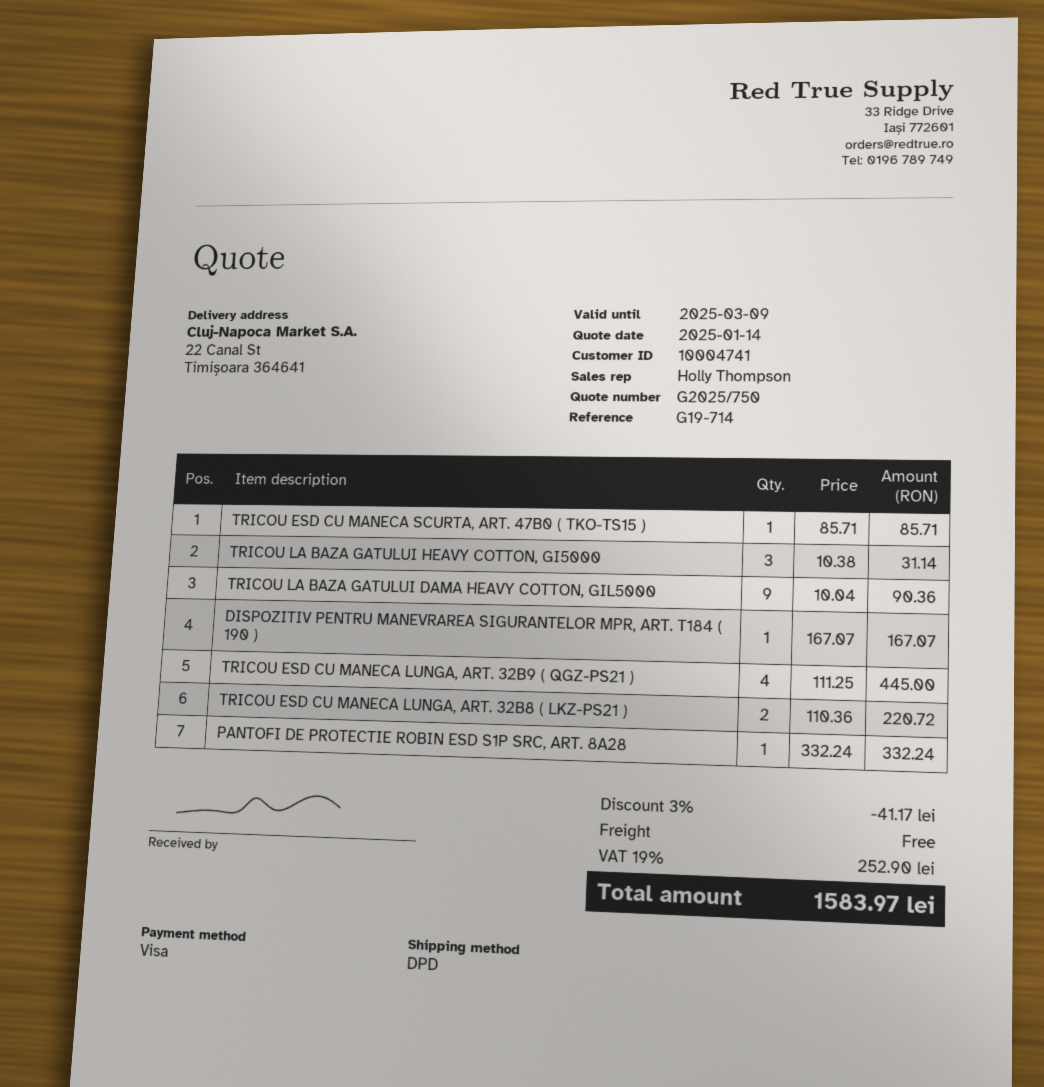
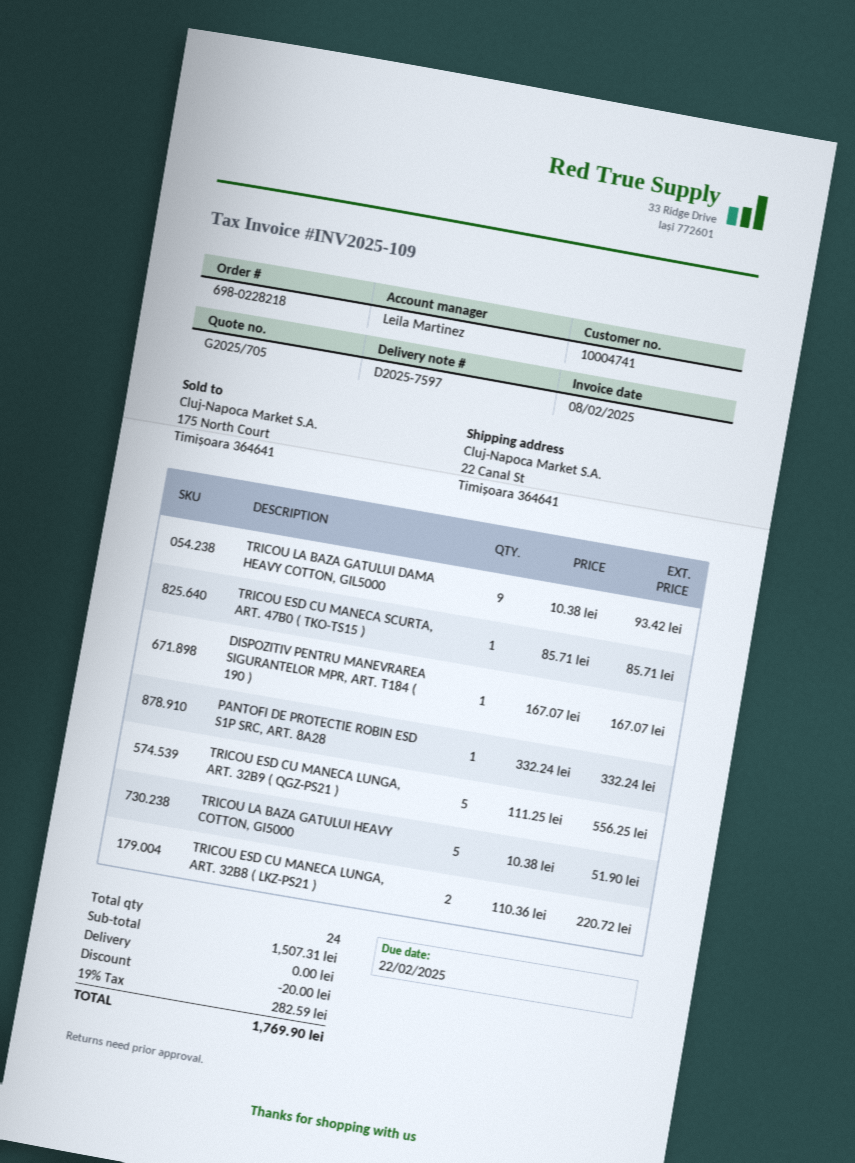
quote number: G2025/750 -> G2025/705
sales rep: Holly Thompson -> Leila Martinez
TRICOU LA BAZA GATULUI HEAVY COTTON, GI5000: 3 x 10.38 = 31.14 -> 5 x 10.38 = 51.90
TRICOU LA BAZA GATULUI DAMA HEAVY COTTON, GIL5000: 9 x 10.04 = 90.36 -> 9 x 10.38 = 93.42
TRICOU ESD CU MANECA LUNGA, ART. 32B9 ( QGZ-PS21 ): 4 x 111.25 = 445.00 -> 5 x 111.25 = 556.25
discount: 41.17 -> 20.00
tax: 19% = 252.90 -> 19% = 282.59
total: 1583.97 -> 1769.90

